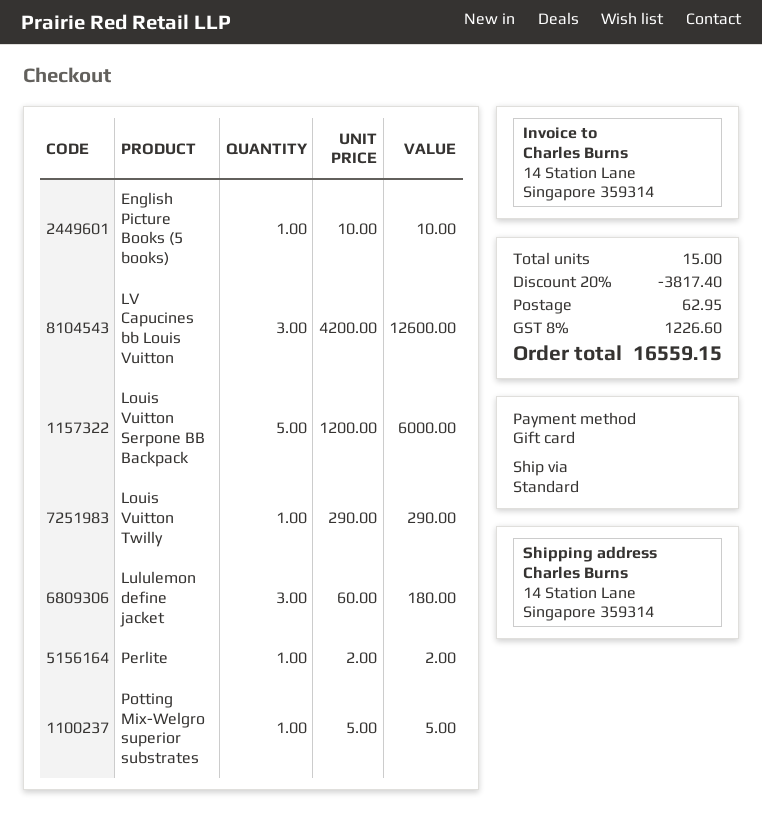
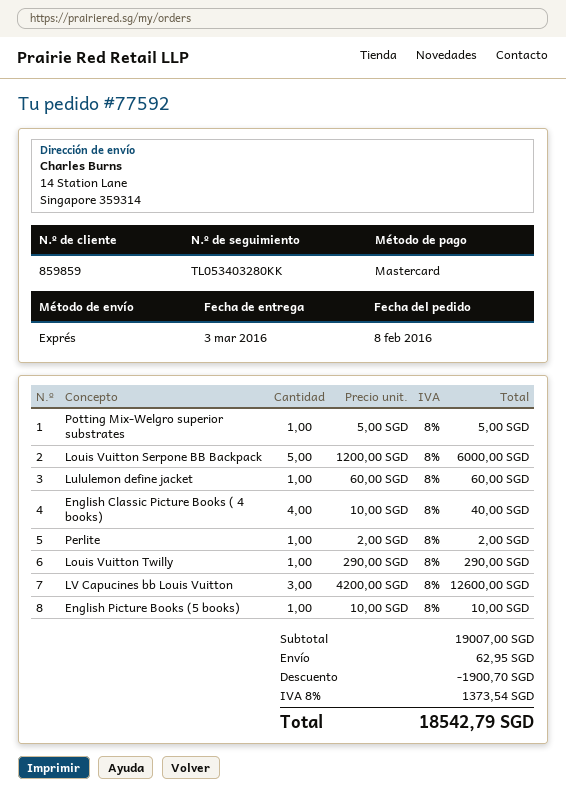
payment method: gift card -> Mastercard
shipping method: standard -> express
Lululemon define jacket: 3 x 60.00 = 180.00 -> 1 x 60.00 = 60.00
English Classic Picture Books ( 4 books): none -> 4 x 10.00 = 40.00
discount: 3817.40 -> 1900.70
tax: 8% = 1226.60 -> 8% = 1373.54
total: 16559.15 -> 18542.79

